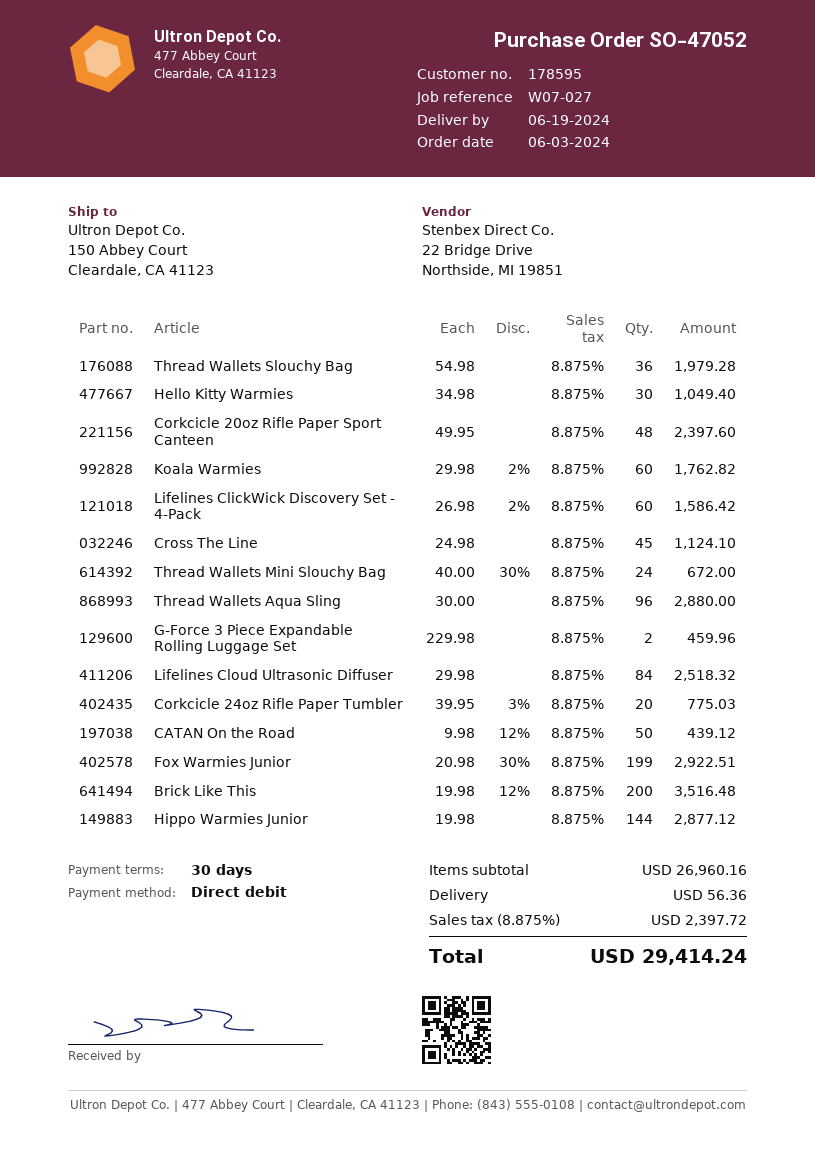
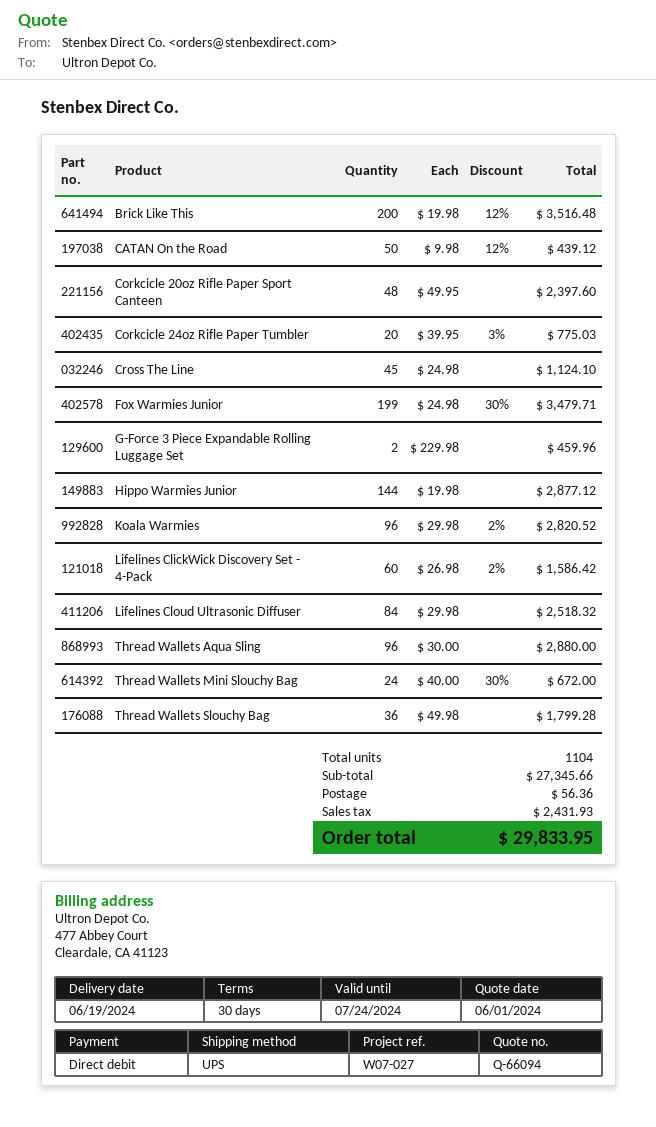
Thread Wallets Slouchy Bag: 36 x 54.98 = 1979.28 -> 36 x 49.98 = 1799.28
Hello Kitty Warmies: 30 x 34.98 = 1049.40 -> none
Koala Warmies: 60 x 29.98 - 2% = 1762.82 -> 96 x 29.98 - 2% = 2820.52
Fox Warmies Junior: 199 x 20.98 - 30% = 2922.51 -> 199 x 24.98 - 30% = 3479.71
subtotal: 26960.16 -> 27345.66
tax: 2397.72 -> 2431.93
total: 29414.24 -> 29833.95

